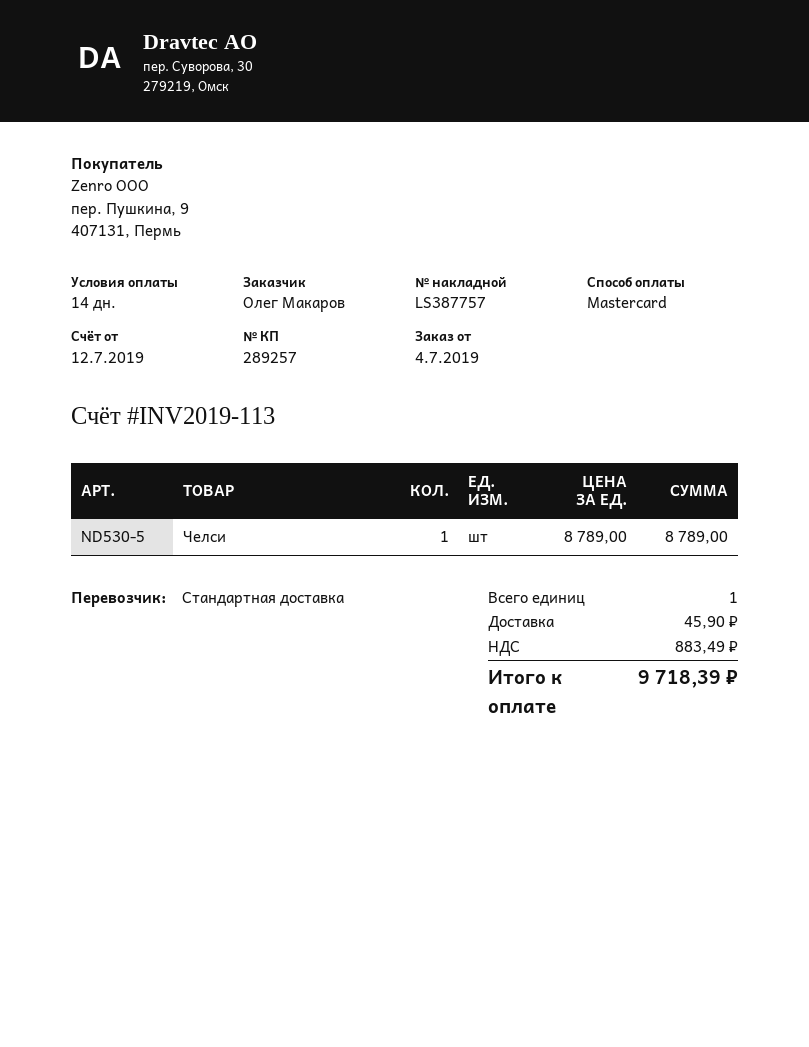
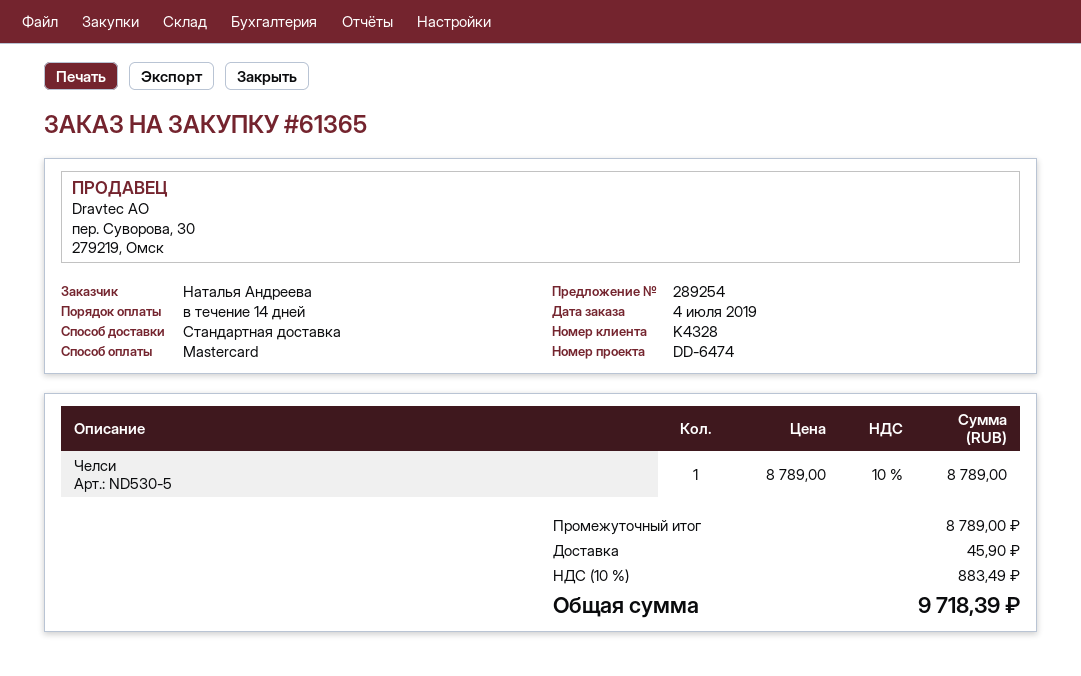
quote number: 289257 -> 289254
ordered by: Олег Макаров -> Наталья Андреева

